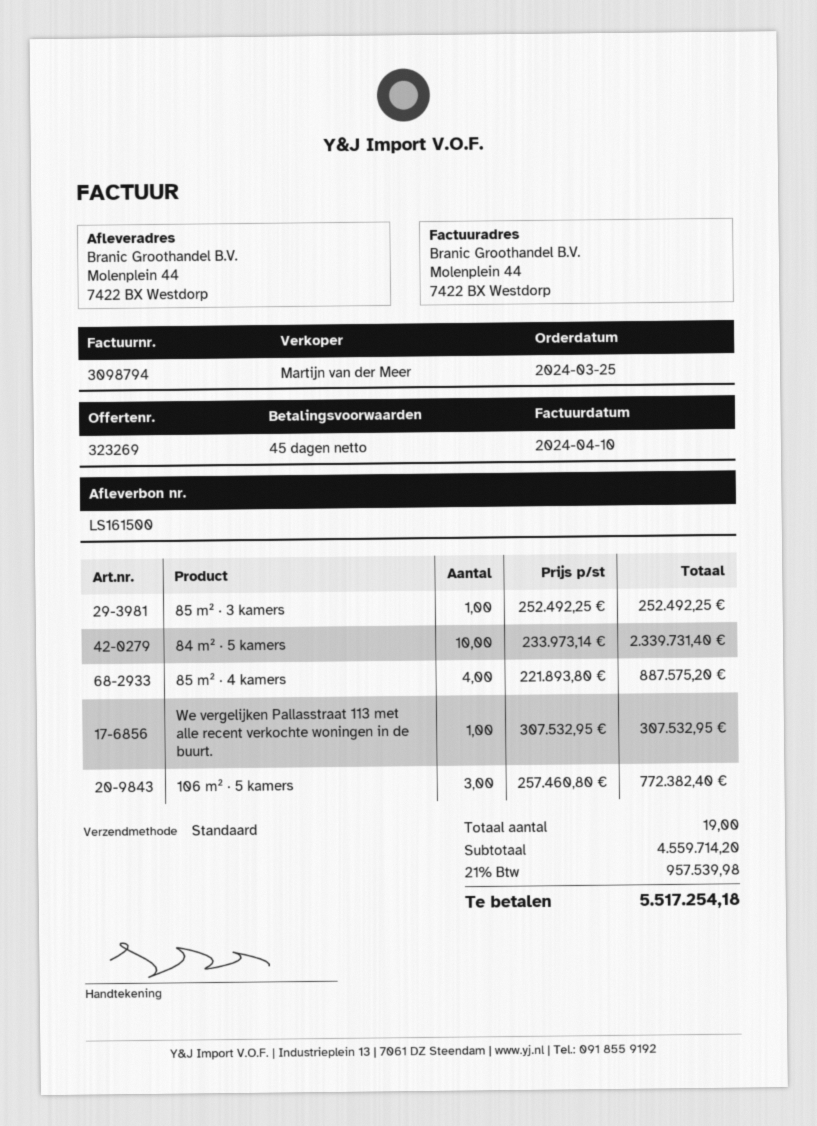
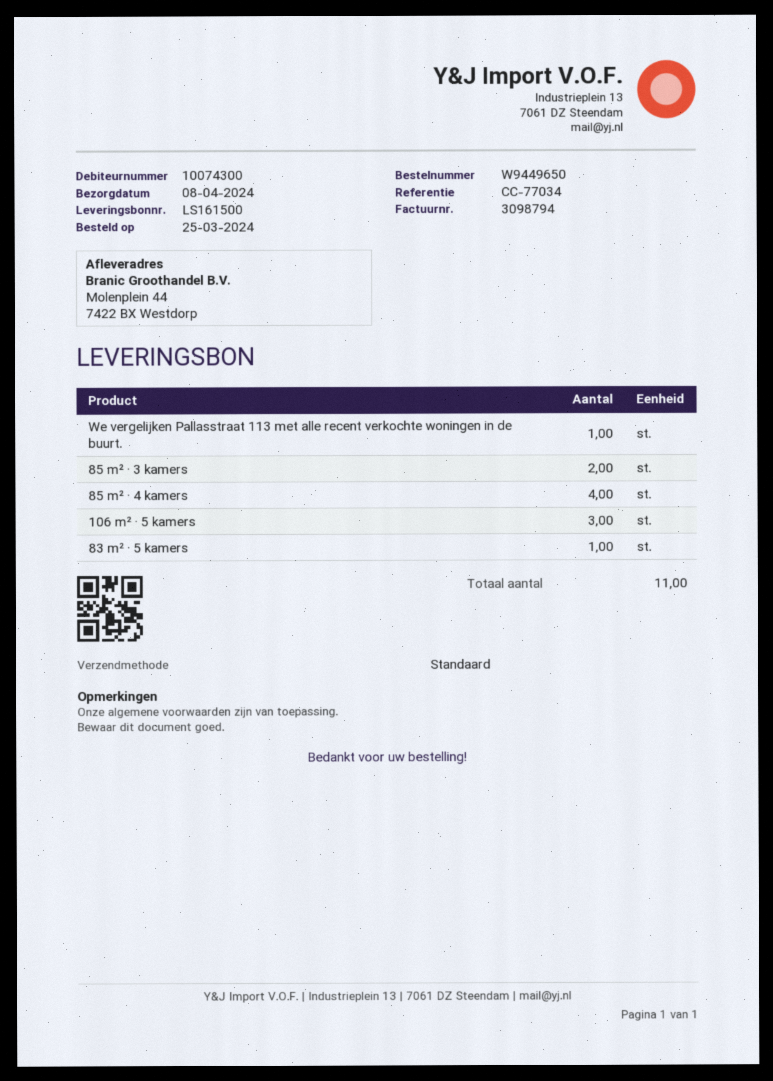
85 m² · 3 kamers: 1 -> 2
84 m² · 5 kamers: 10 -> none
83 m² · 5 kamers: none -> 1
total quantity: 19 -> 11

